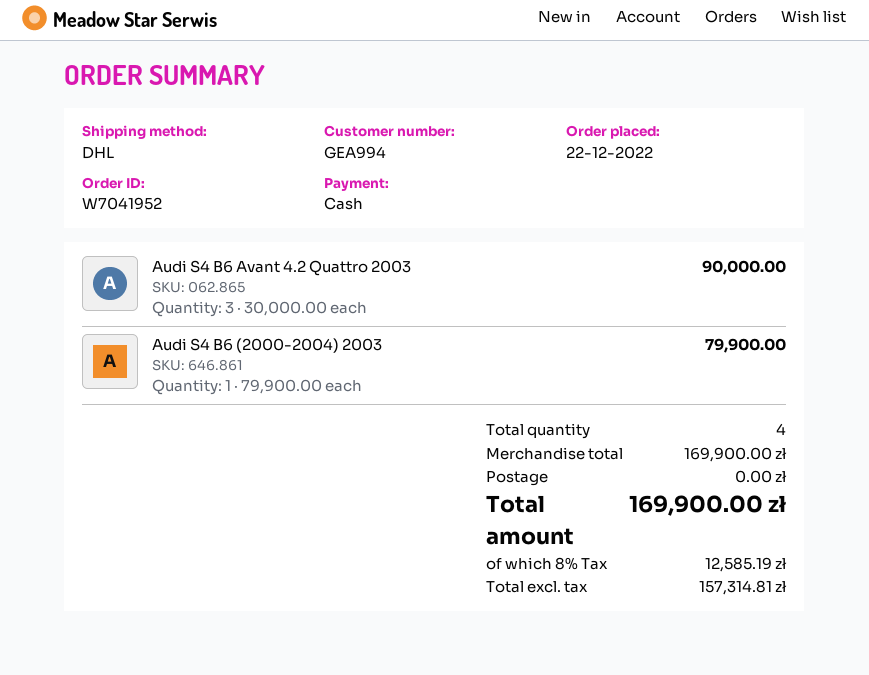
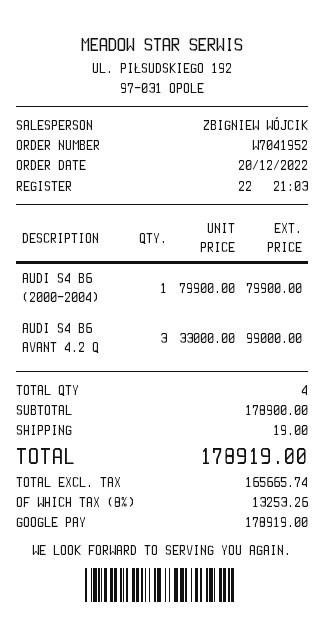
order date: 2022-12-22 -> 2022-12-20
payment method: cash -> Google Pay
Audi S4 B6 Avant 4.2 Quattro 2003: 3 x 30000.00 = 90000.00 -> 3 x 33000.00 = 99000.00
subtotal: 169900.00 -> 178900.00
shipping: 0.00 -> 19.00
net: 157314.81 -> 165665.74
tax: 8% = 12585.19 -> 8% = 13253.26
total: 169900.00 -> 178919.00

